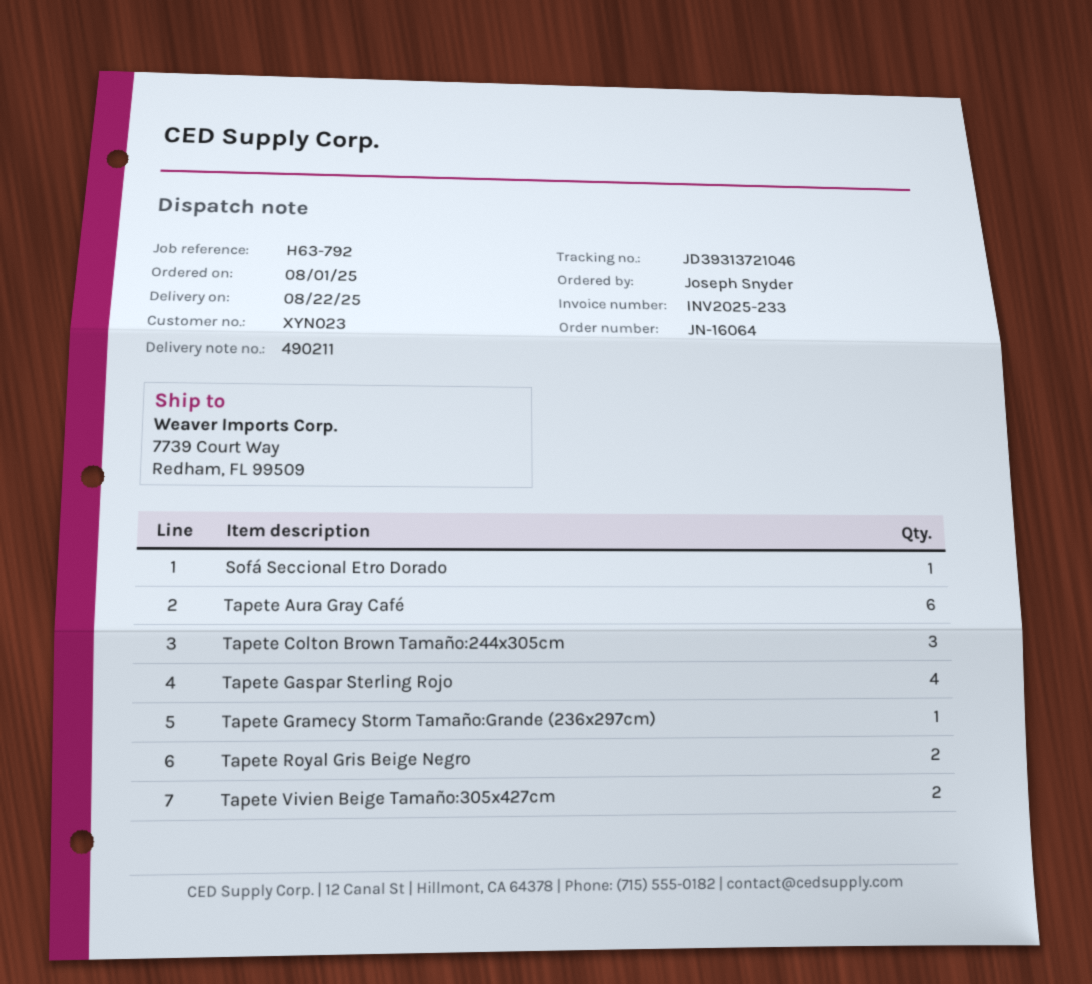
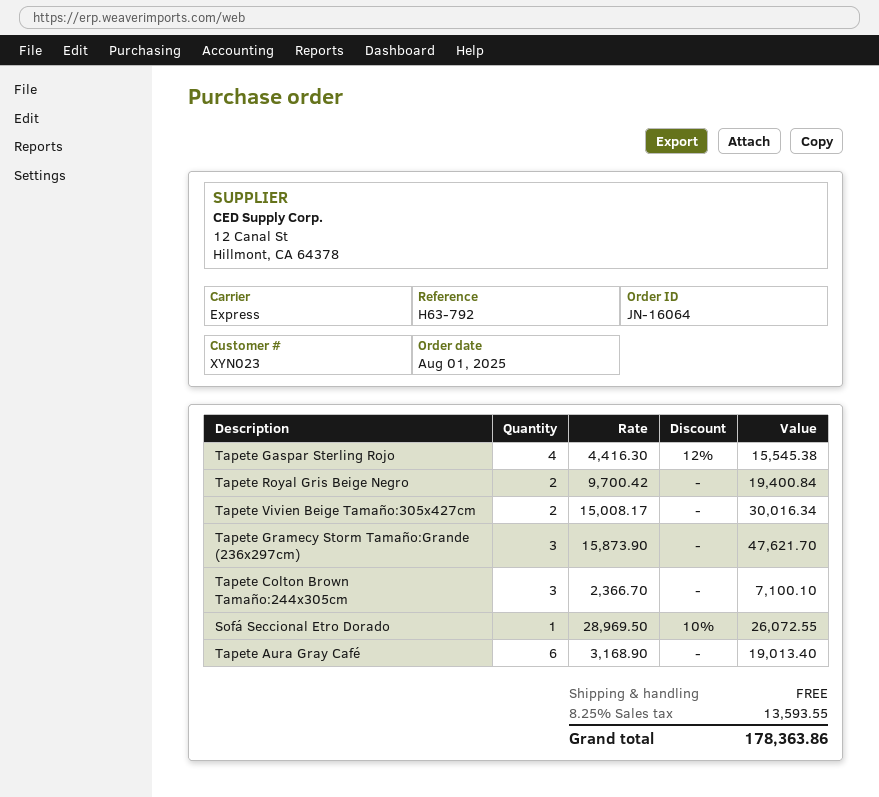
Tapete Gramecy Storm Tamaño:Grande (236x297cm): 1 -> 3

